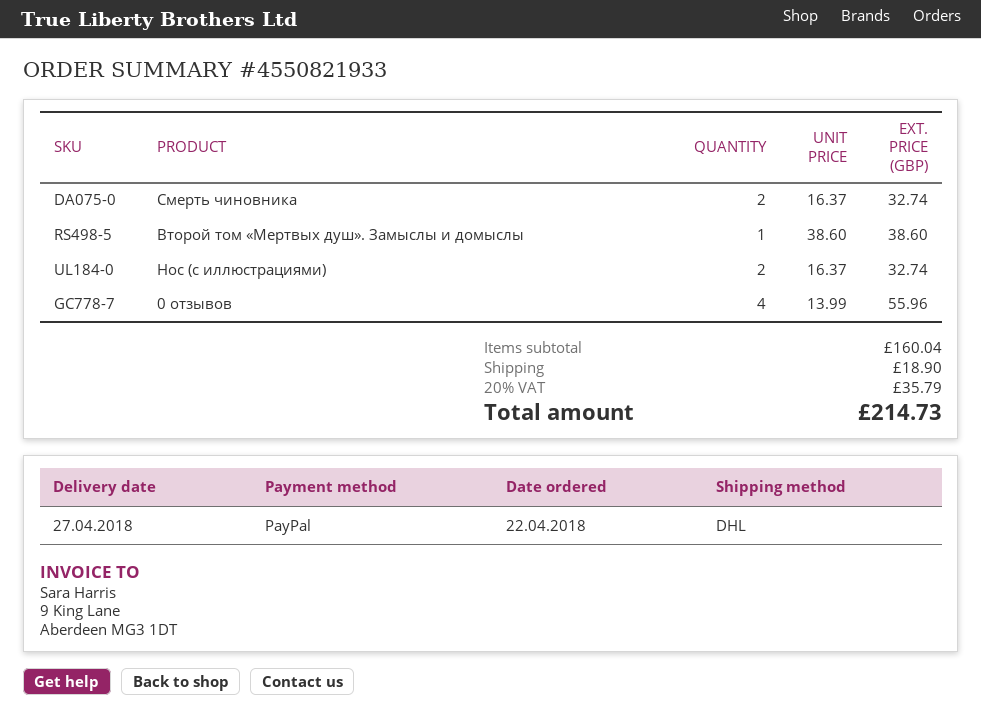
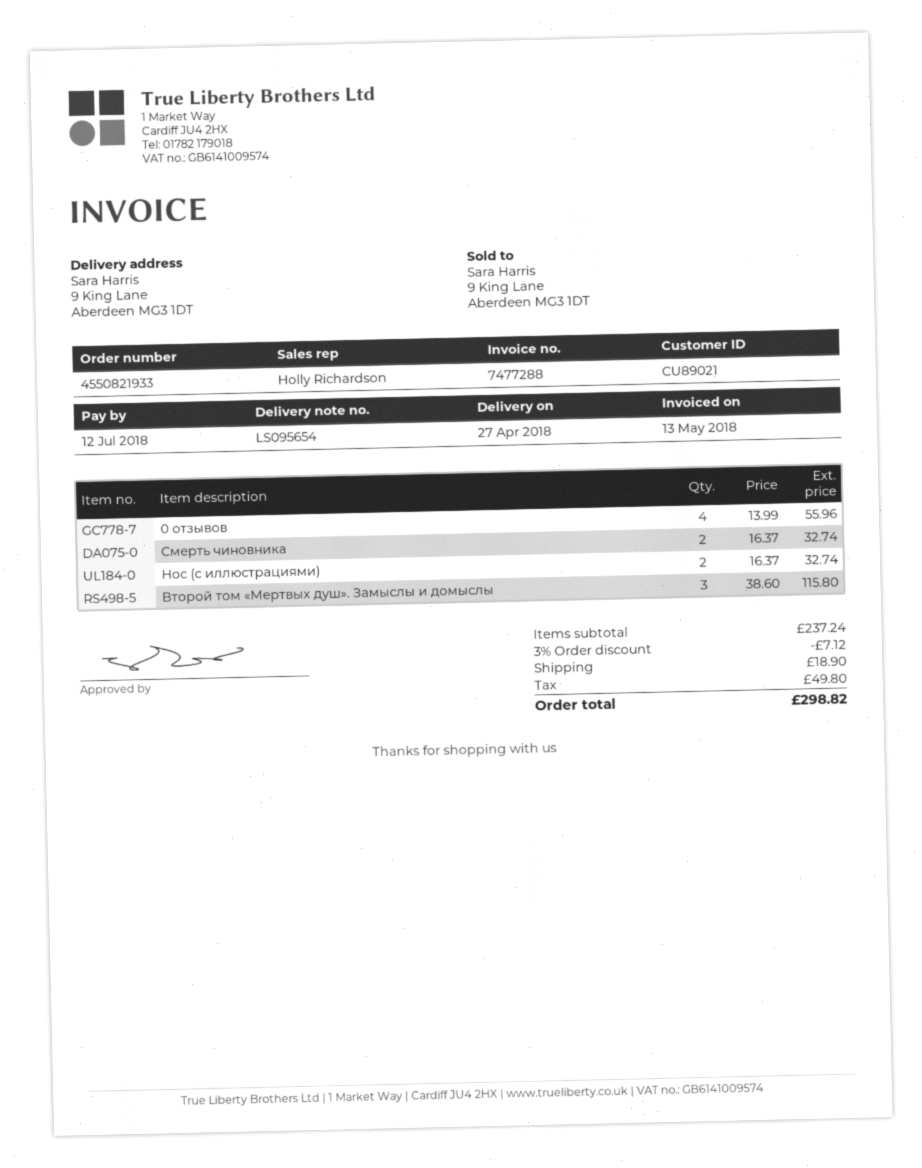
Второй том «Мертвых душ». Замыслы и домыслы: 1 x 38.60 = 38.60 -> 3 x 38.60 = 115.80
subtotal: 160.04 -> 237.24
discount: none -> 3% = 7.12
tax: 35.79 -> 49.80
total: 214.73 -> 298.82

